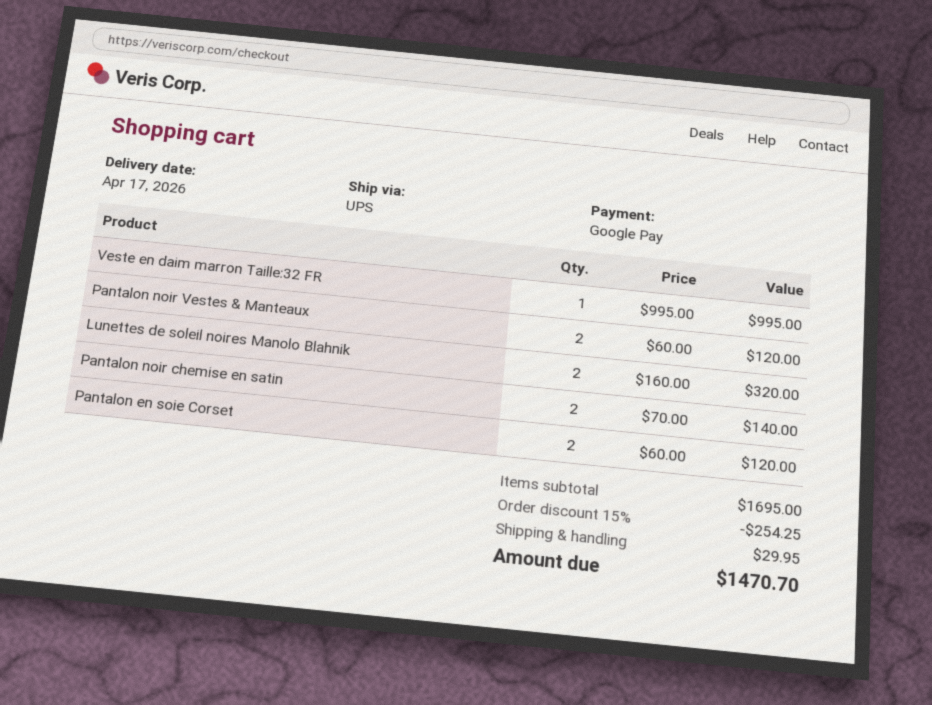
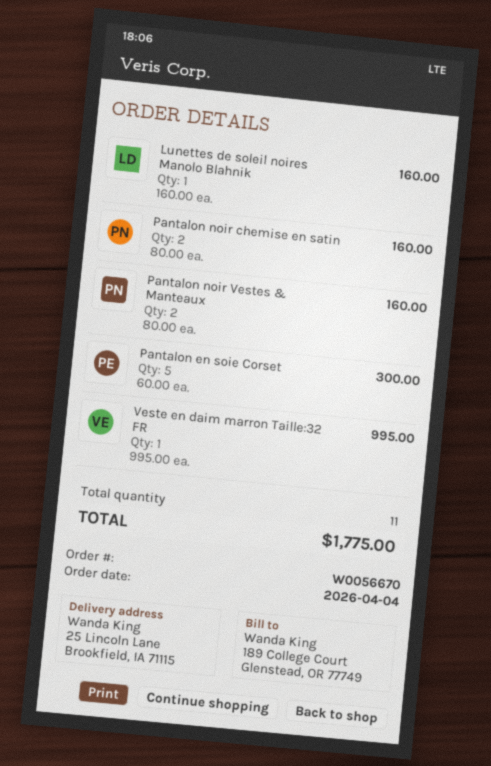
Pantalon noir Vestes & Manteaux: 2 x 60.00 = 120.00 -> 2 x 80.00 = 160.00
Lunettes de soleil noires Manolo Blahnik: 2 x 160.00 = 320.00 -> 1 x 160.00 = 160.00
Pantalon noir chemise en satin: 2 x 70.00 = 140.00 -> 2 x 80.00 = 160.00
Pantalon en soie Corset: 2 x 60.00 = 120.00 -> 5 x 60.00 = 300.00
discount: 15% = 254.25 -> none
shipping: 29.95 -> none
total: 1470.70 -> 1775.00

